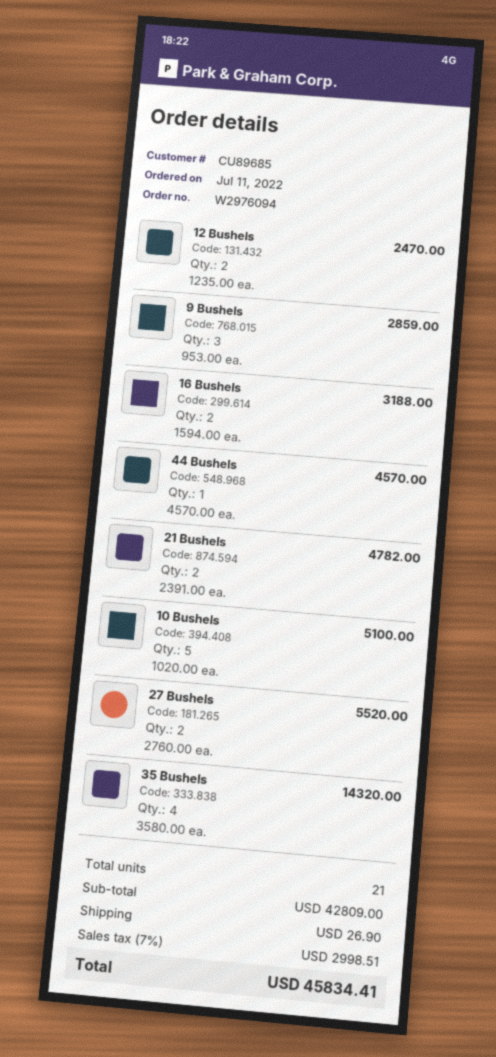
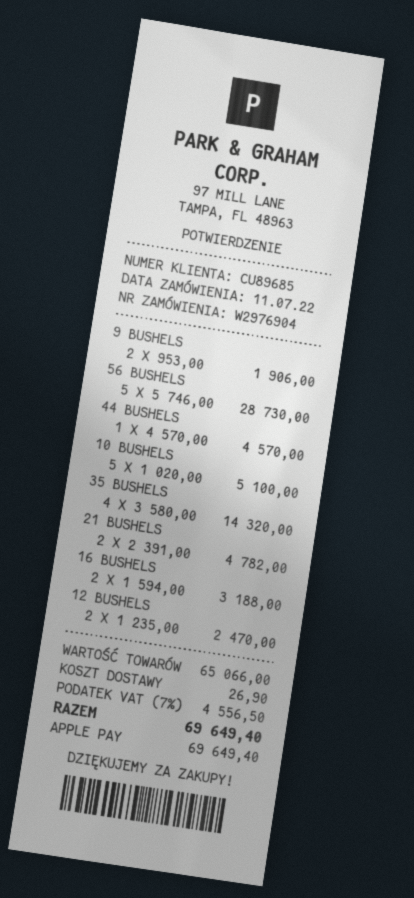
order number: W2976094 -> W2976904
9 Bushels: 3 x 953.00 = 2859.00 -> 2 x 953.00 = 1906.00
27 Bushels: 2 x 2760.00 = 5520.00 -> none
56 BUSHELS: none -> 5 x 5746.00 = 28730.00
subtotal: 42809.00 -> 65066.00
tax: 7% = 2998.51 -> 7% = 4556.50
total: 45834.41 -> 69649.40

